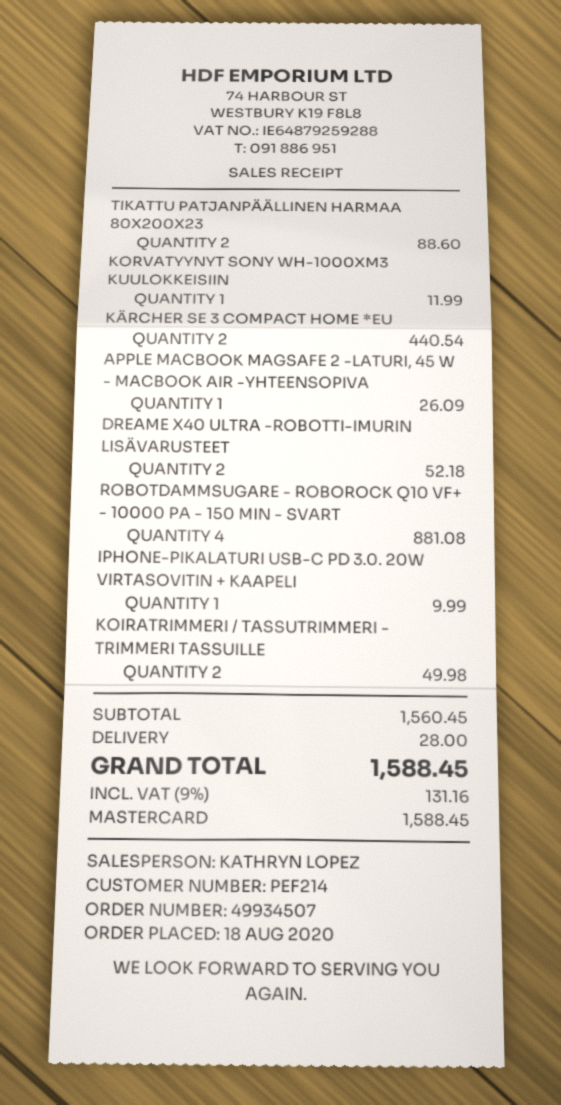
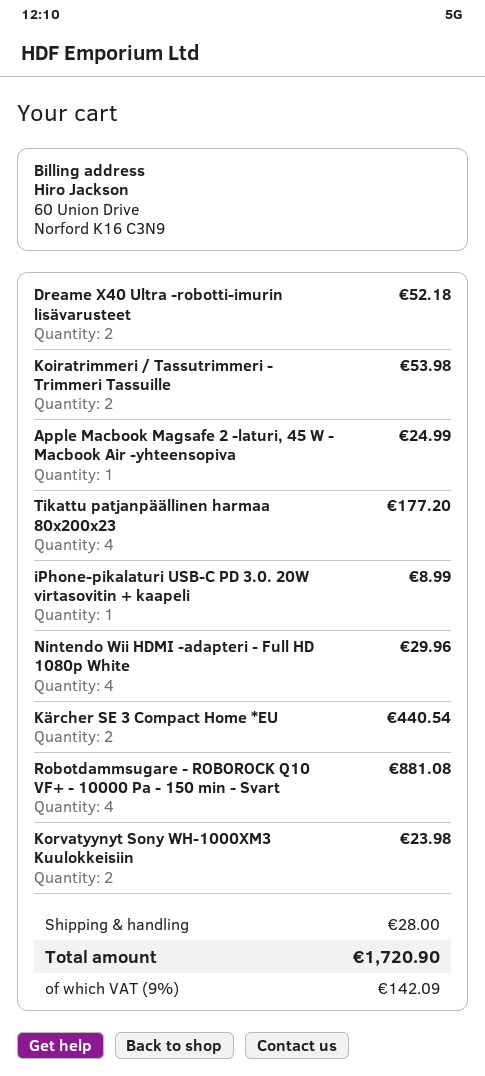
TIKATTU PATJANPÄÄLLINEN HARMAA 80X200X23: 2 for 88.60 -> 4 for 177.20
KORVATYYNYT SONY WH-1000XM3 KUULOKKEISIIN: 1 for 11.99 -> 2 for 23.98
APPLE MACBOOK MAGSAFE 2 -LATURI, 45 W - MACBOOK AIR -YHTEENSOPIVA: 1 for 26.09 -> 1 for 24.99
IPHONE-PIKALATURI USB-C PD 3.0. 20W VIRTASOVITIN + KAAPELI: 1 for 9.99 -> 1 for 8.99
KOIRATRIMMERI / TASSUTRIMMERI - TRIMMERI TASSUILLE: 2 for 49.98 -> 2 for 53.98
Nintendo Wii HDMI -adapteri - Full HD 1080p White: none -> 4 for 29.96
tax: 9% = 131.16 -> 9% = 142.09
total: 1588.45 -> 1720.90

